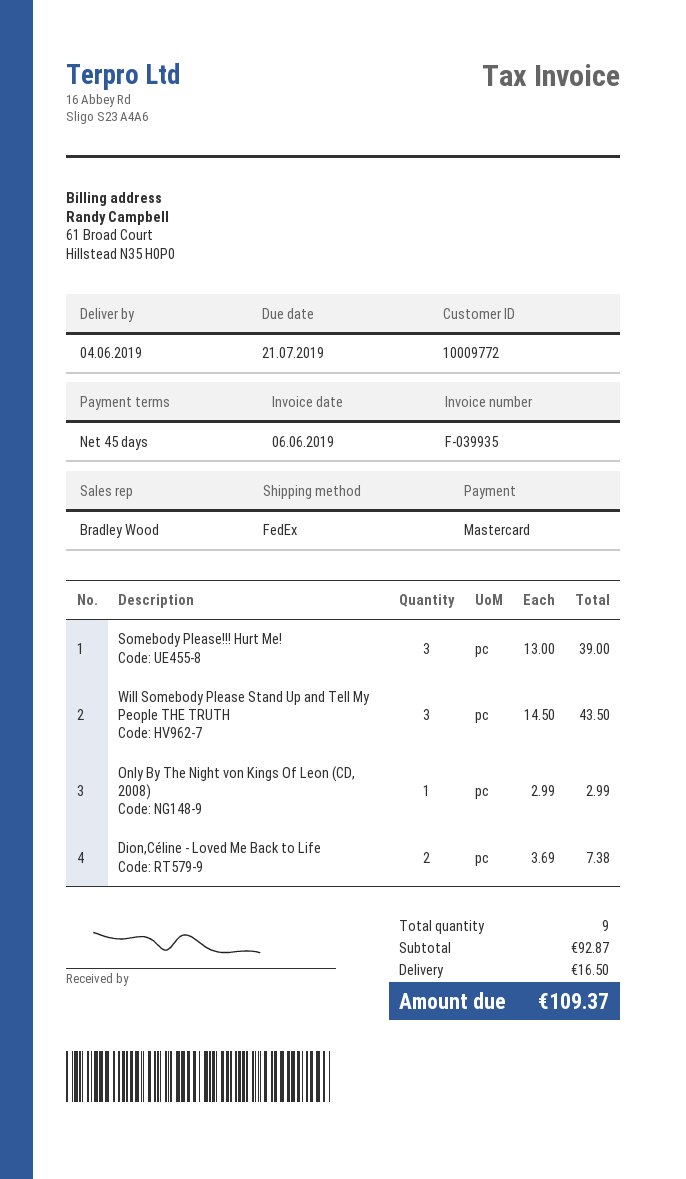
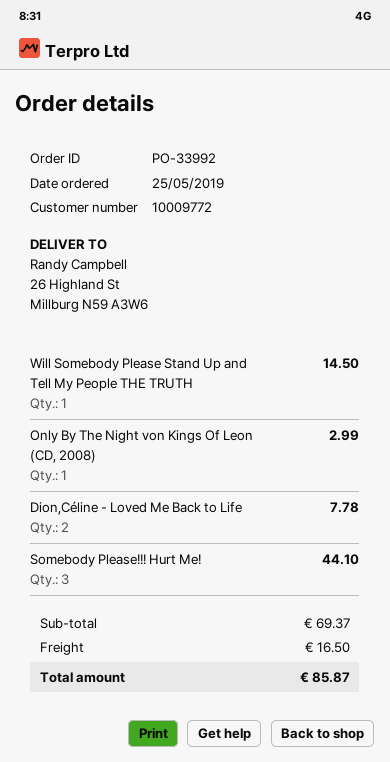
Somebody Please!!! Hurt Me!: 3 for 39.00 -> 3 for 44.10
Will Somebody Please Stand Up and Tell My People THE TRUTH: 3 for 43.50 -> 1 for 14.50
Dion,Céline - Loved Me Back to Life: 2 for 7.38 -> 2 for 7.78
subtotal: 92.87 -> 69.37
total: 109.37 -> 85.87

